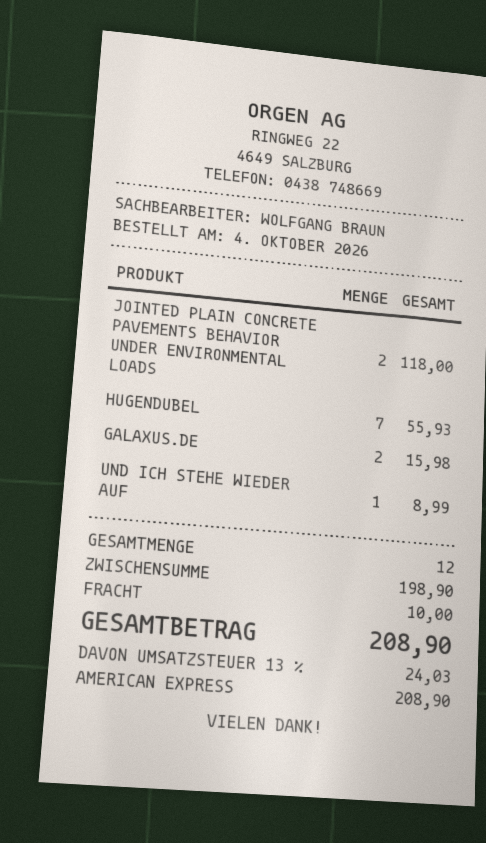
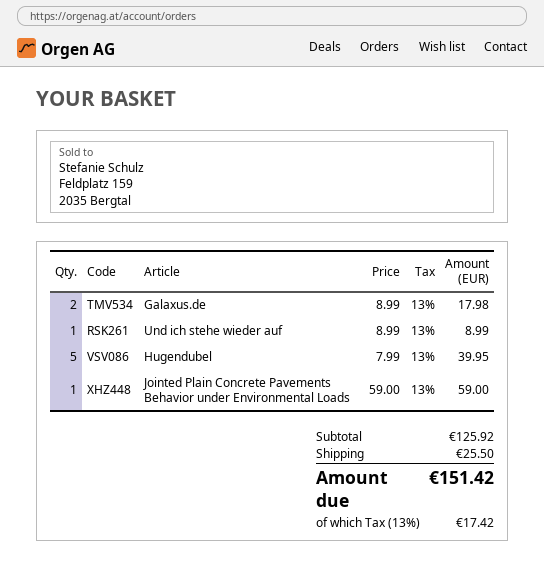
JOINTED PLAIN CONCRETE PAVEMENTS BEHAVIOR UNDER ENVIRONMENTAL LOADS: 2 for 118.00 -> 1 for 59.00
HUGENDUBEL: 7 for 55.93 -> 5 for 39.95
GALAXUS.DE: 2 for 15.98 -> 2 for 17.98
subtotal: 198.90 -> 125.92
shipping: 10.00 -> 25.50
tax: 13% = 24.03 -> 13% = 17.42
total: 208.90 -> 151.42

